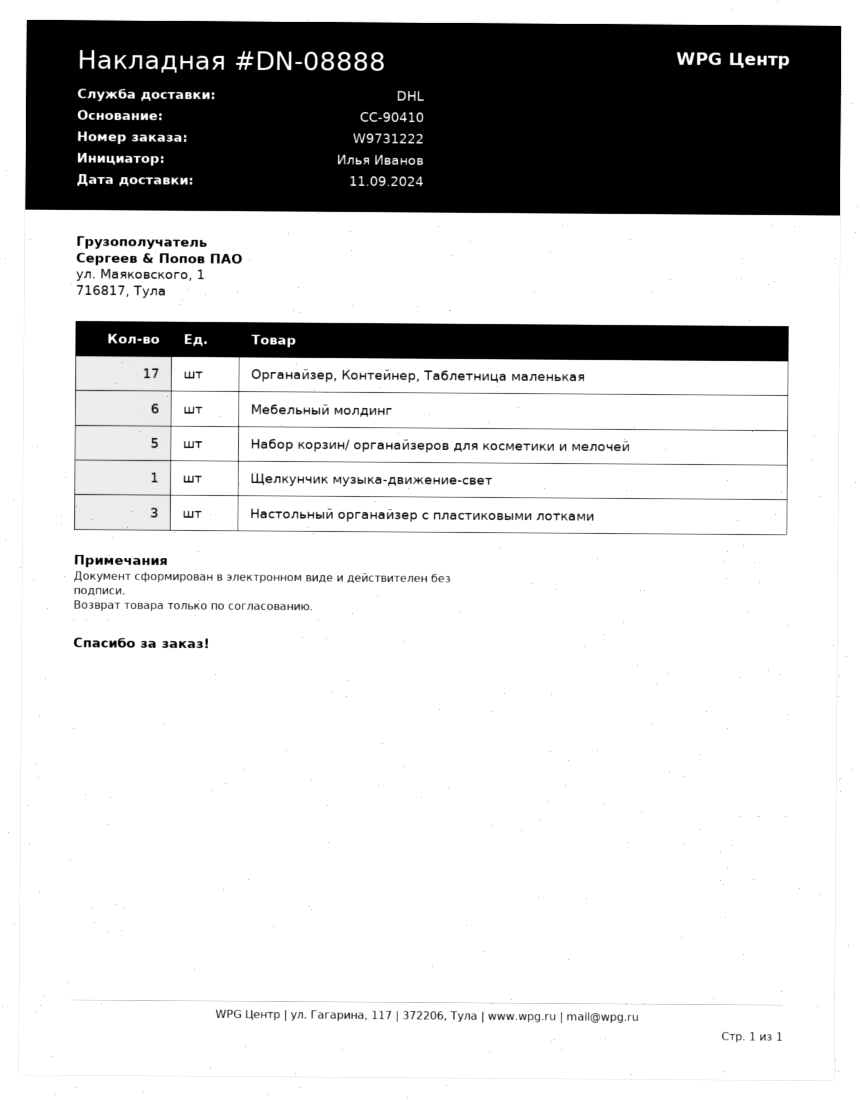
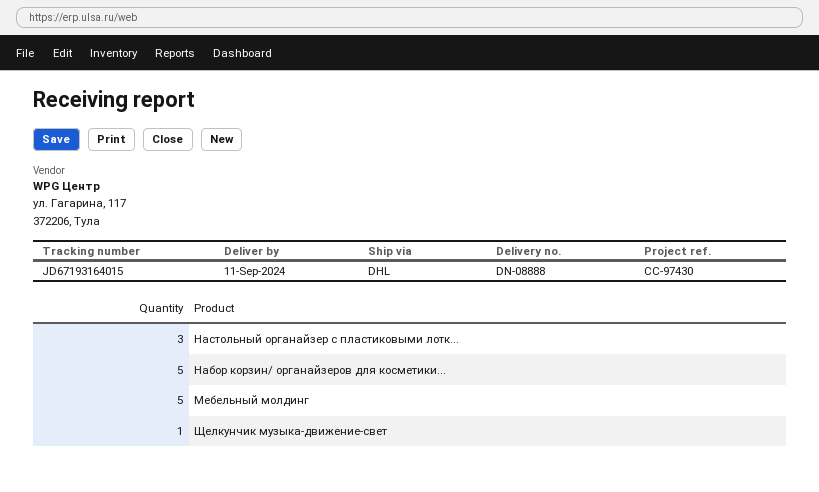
reference: CC-90410 -> CC-97430
Органайзер, Контейнер, Tаблетница маленькая: 17 -> none
Мебельный молдинг: 6 -> 5

